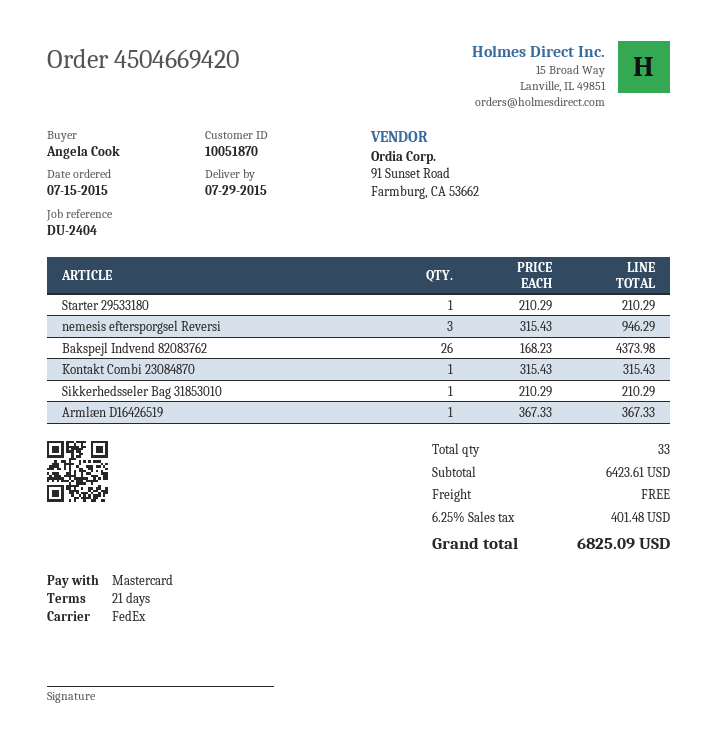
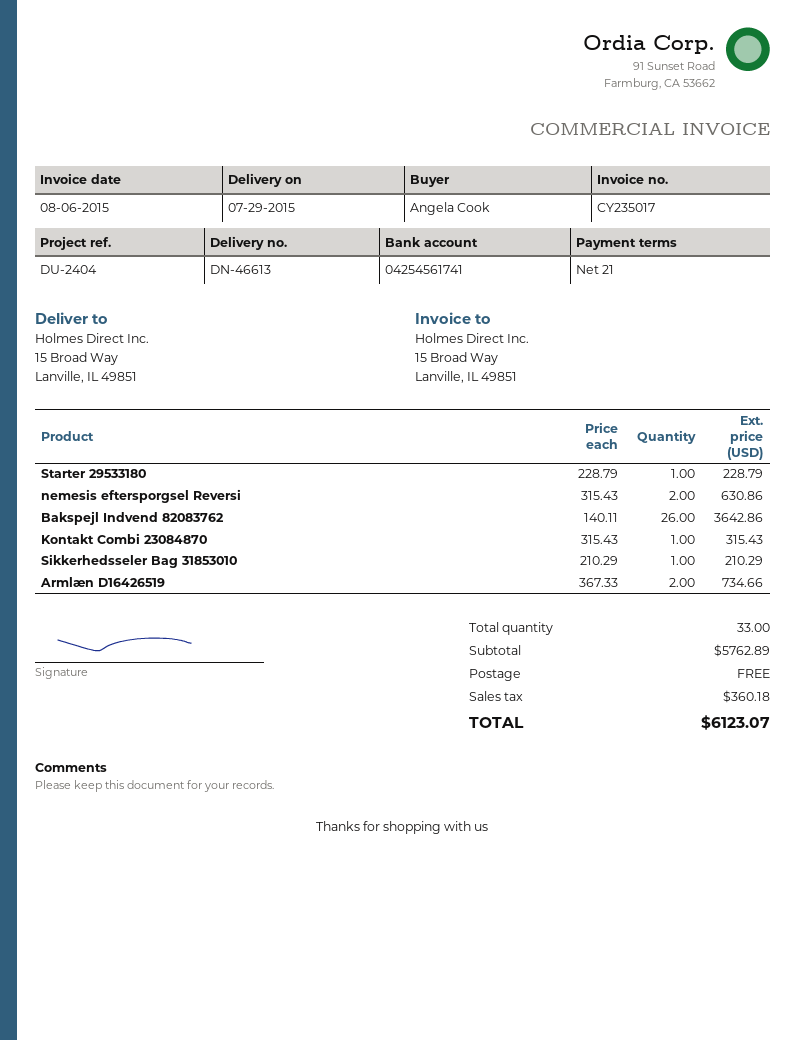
Starter 29533180: 1 x 210.29 = 210.29 -> 1 x 228.79 = 228.79
nemesis eftersporgsel Reversi: 3 x 315.43 = 946.29 -> 2 x 315.43 = 630.86
Bakspejl Indvend 82083762: 26 x 168.23 = 4373.98 -> 26 x 140.11 = 3642.86
Armlæn D16426519: 1 x 367.33 = 367.33 -> 2 x 367.33 = 734.66
subtotal: 6423.61 -> 5762.89
tax: 401.48 -> 360.18
total: 6825.09 -> 6123.07

